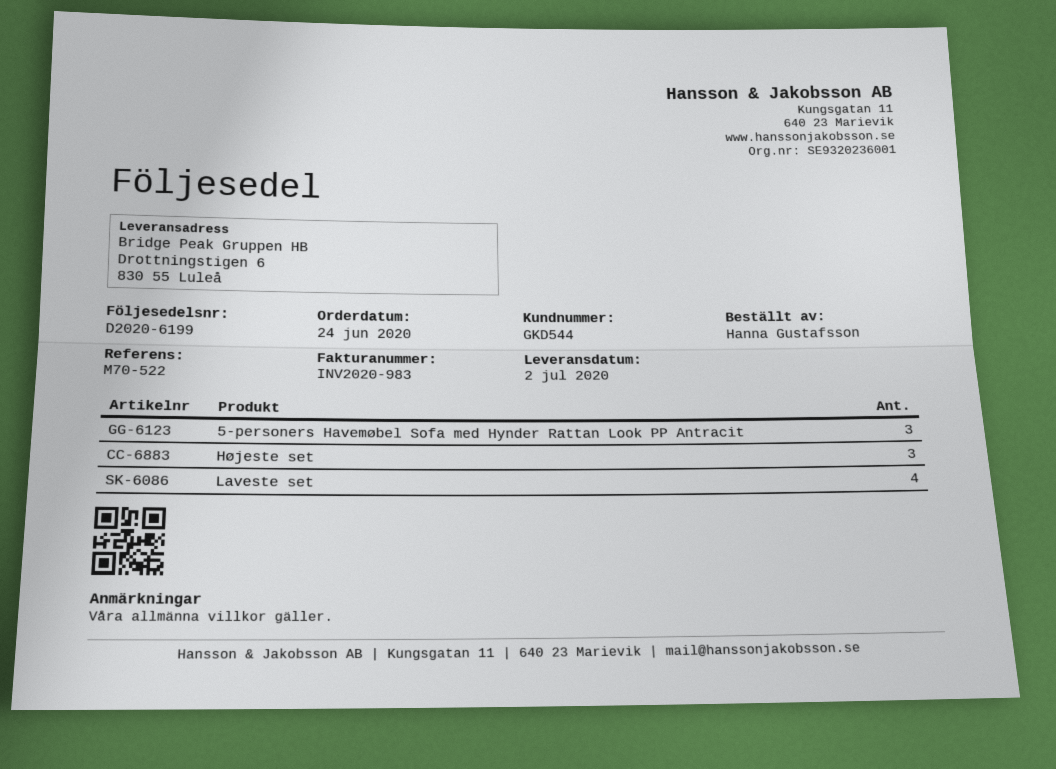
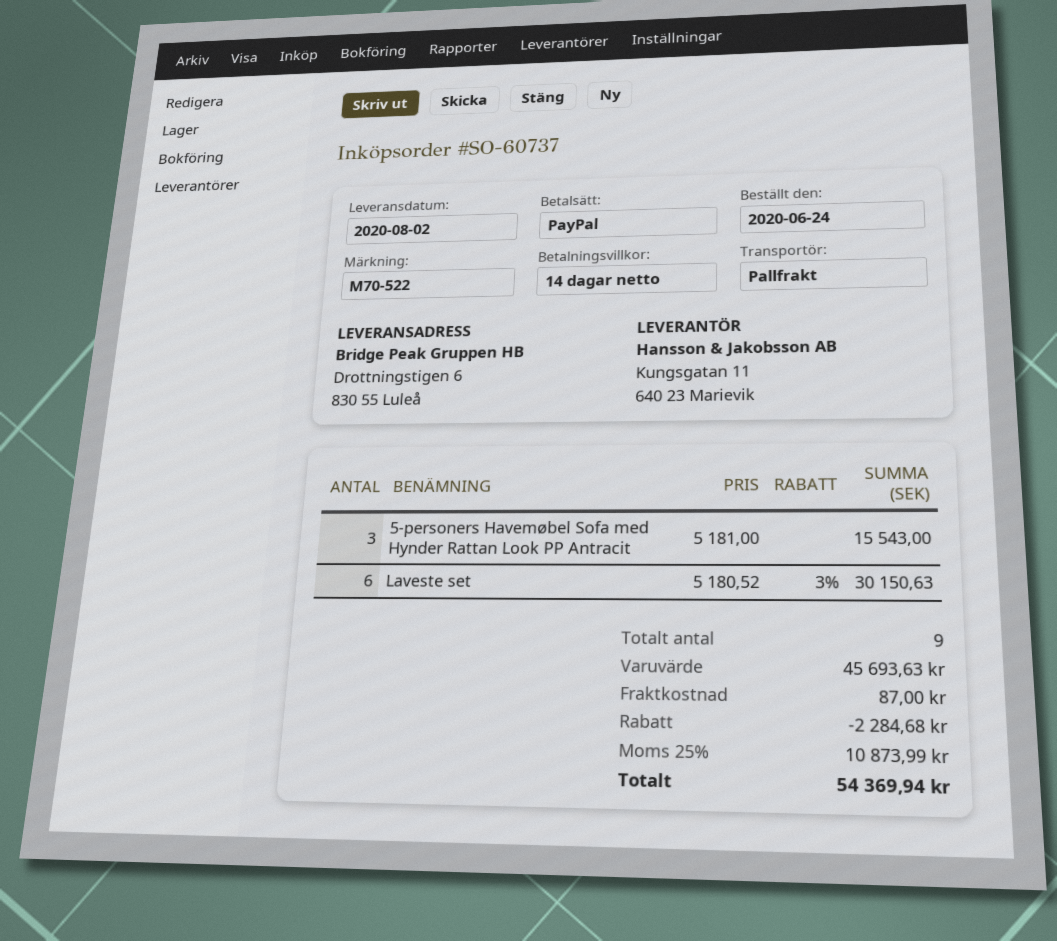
delivery date: 2020-07-02 -> 2020-08-02
Højeste set: 3 -> none
Laveste set: 4 -> 6

